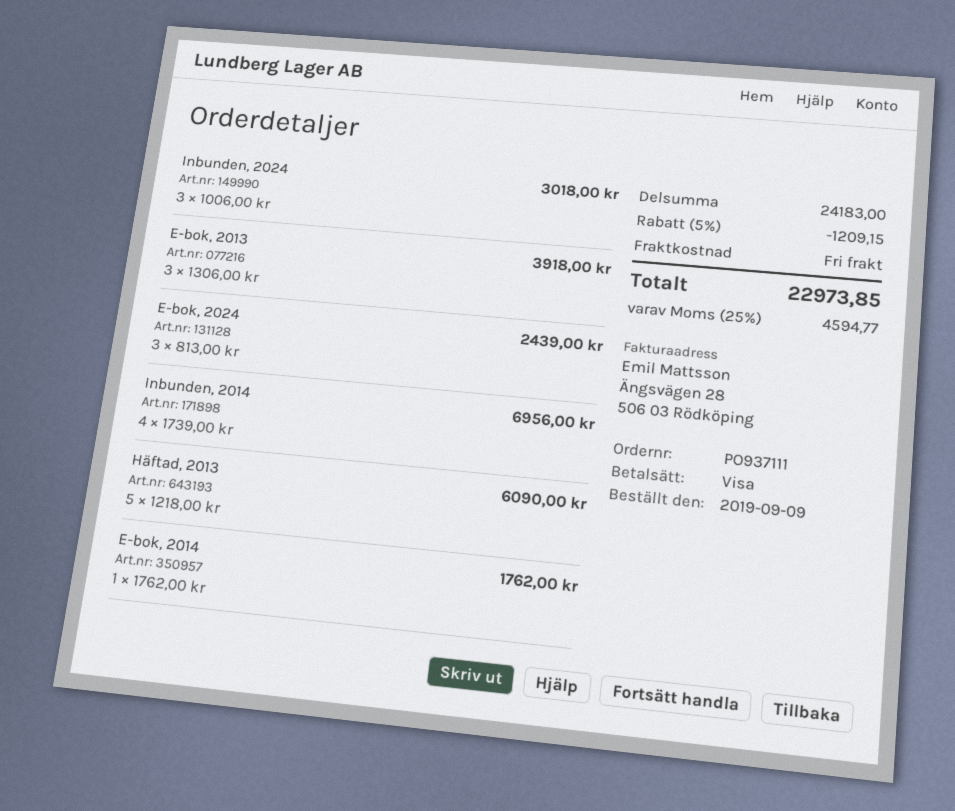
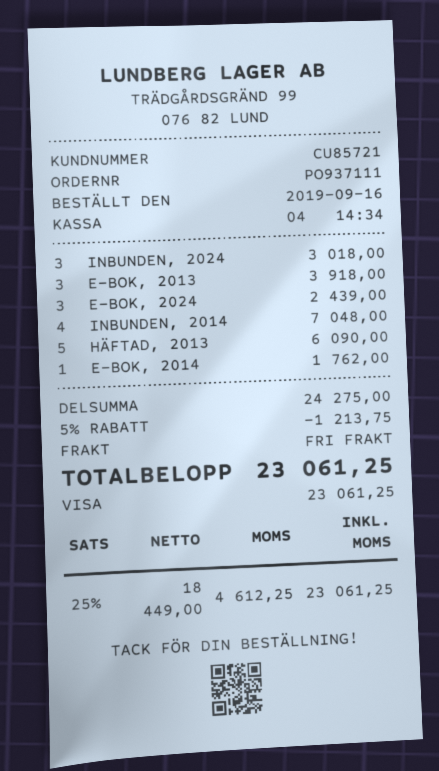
order date: 2019-09-09 -> 2019-09-16
Inbunden, 2014: 4 for 6956.00 -> 4 for 7048.00
subtotal: 24183.00 -> 24275.00
discount: 5% = 1209.15 -> 5% = 1213.75
tax: 25% = 4594.77 -> 25% = 4612.25
total: 22973.85 -> 23061.25

